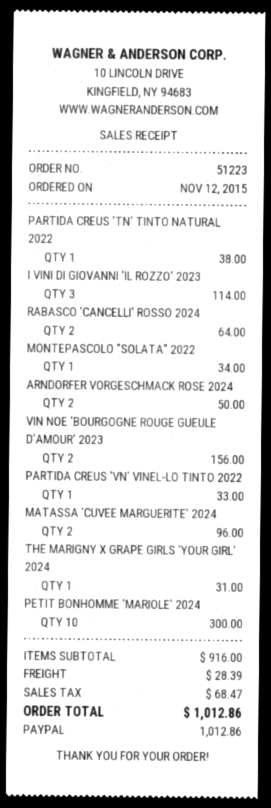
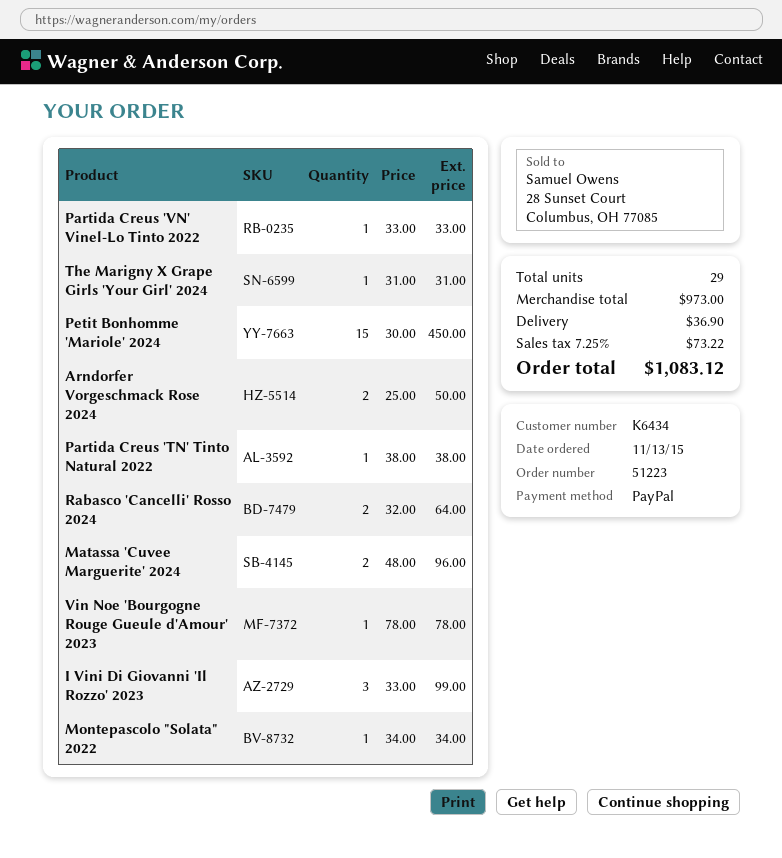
order date: 2015-11-12 -> 2015-11-13
I VINI DI GIOVANNI 'IL ROZZO' 2023: 3 for 114.00 -> 3 for 99.00
VIN NOE 'BOURGOGNE ROUGE GUEULE D'AMOUR' 2023: 2 for 156.00 -> 1 for 78.00
PETIT BONHOMME 'MARIOLE' 2024: 10 for 300.00 -> 15 for 450.00
subtotal: 916.00 -> 973.00
shipping: 28.39 -> 36.90
tax: 68.47 -> 73.22
total: 1012.86 -> 1083.12

